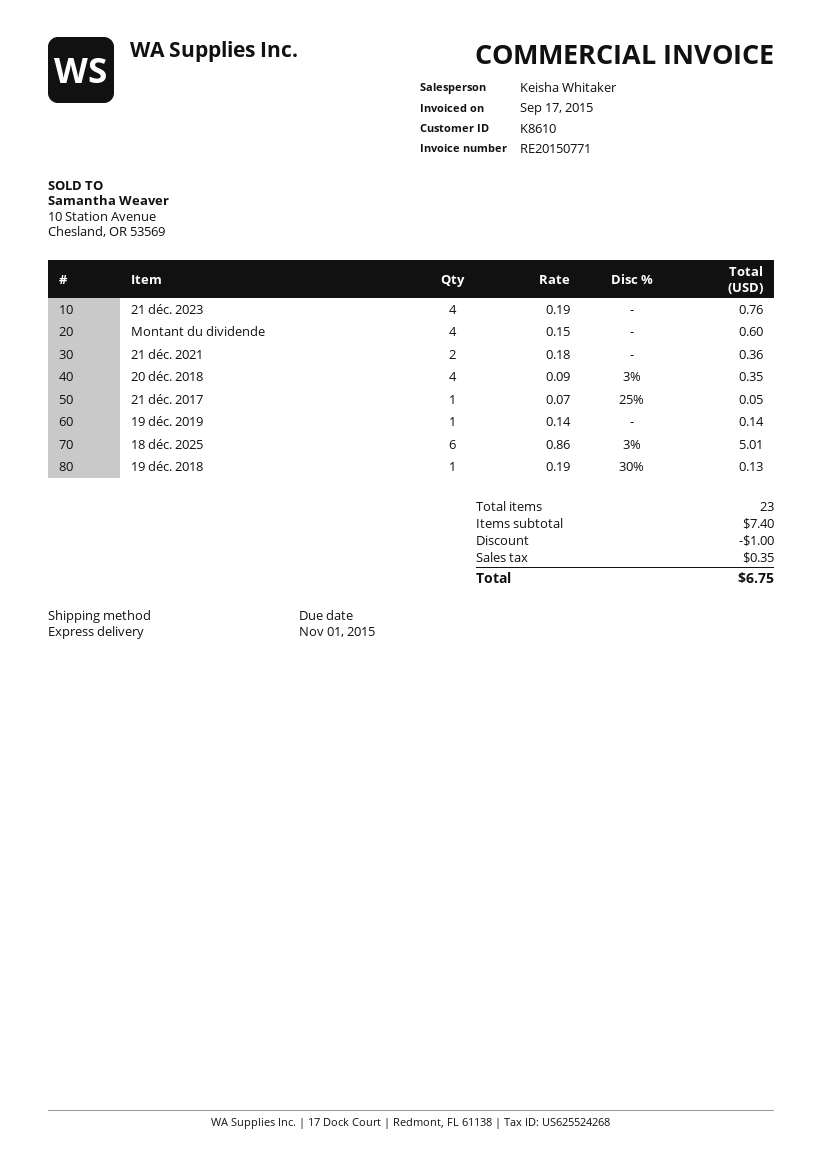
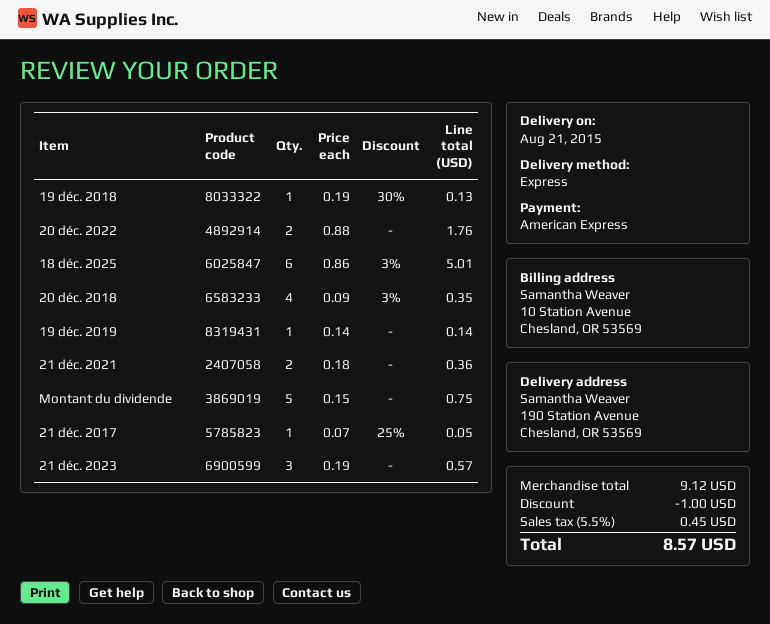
21 déc. 2023: 4 x 0.19 = 0.76 -> 3 x 0.19 = 0.57
Montant du dividende: 4 x 0.15 = 0.60 -> 5 x 0.15 = 0.75
20 déc. 2022: none -> 2 x 0.88 = 1.76
subtotal: 7.40 -> 9.12
tax: 0.35 -> 0.45
total: 6.75 -> 8.57

